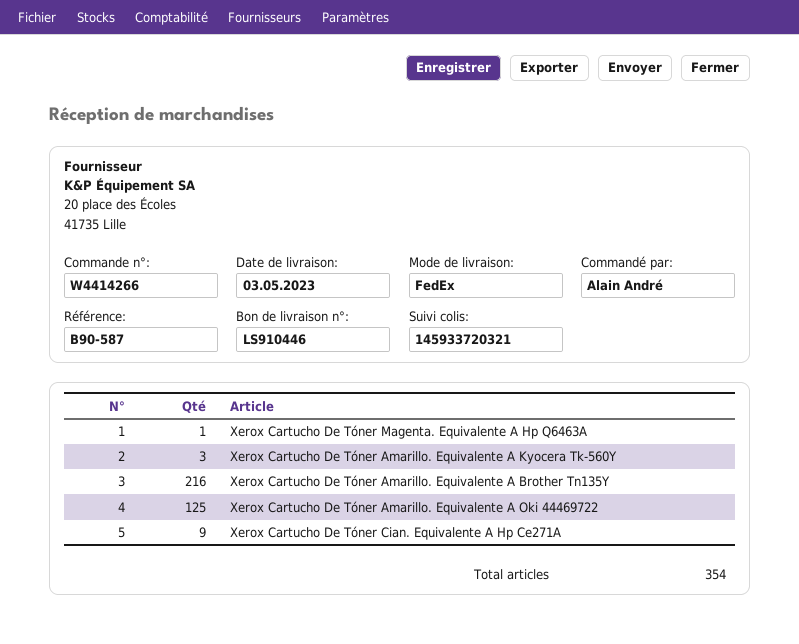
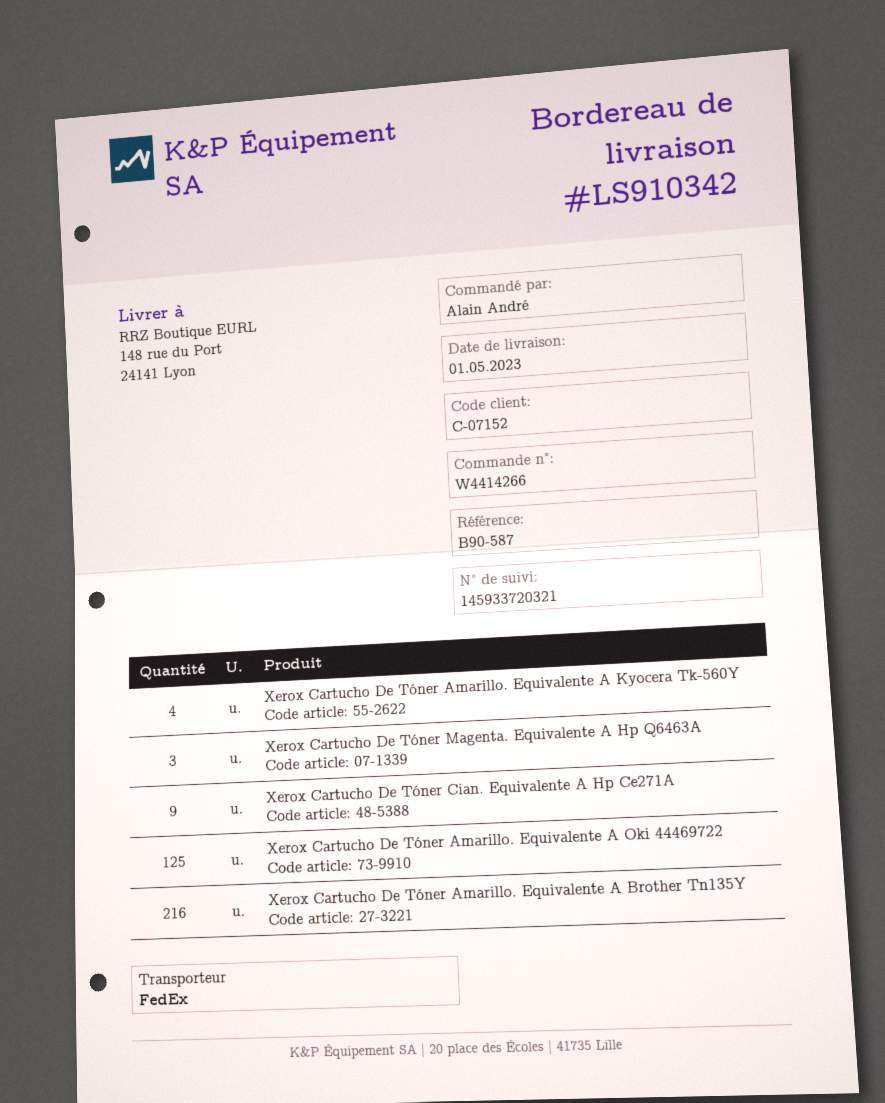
delivery note number: LS910446 -> LS910342
delivery date: 2023-05-03 -> 2023-05-01
Xerox Cartucho De Tóner Magenta. Equivalente A Hp Q6463A: 1 -> 3
Xerox Cartucho De Tóner Amarillo. Equivalente A Kyocera Tk-560Y: 3 -> 4

